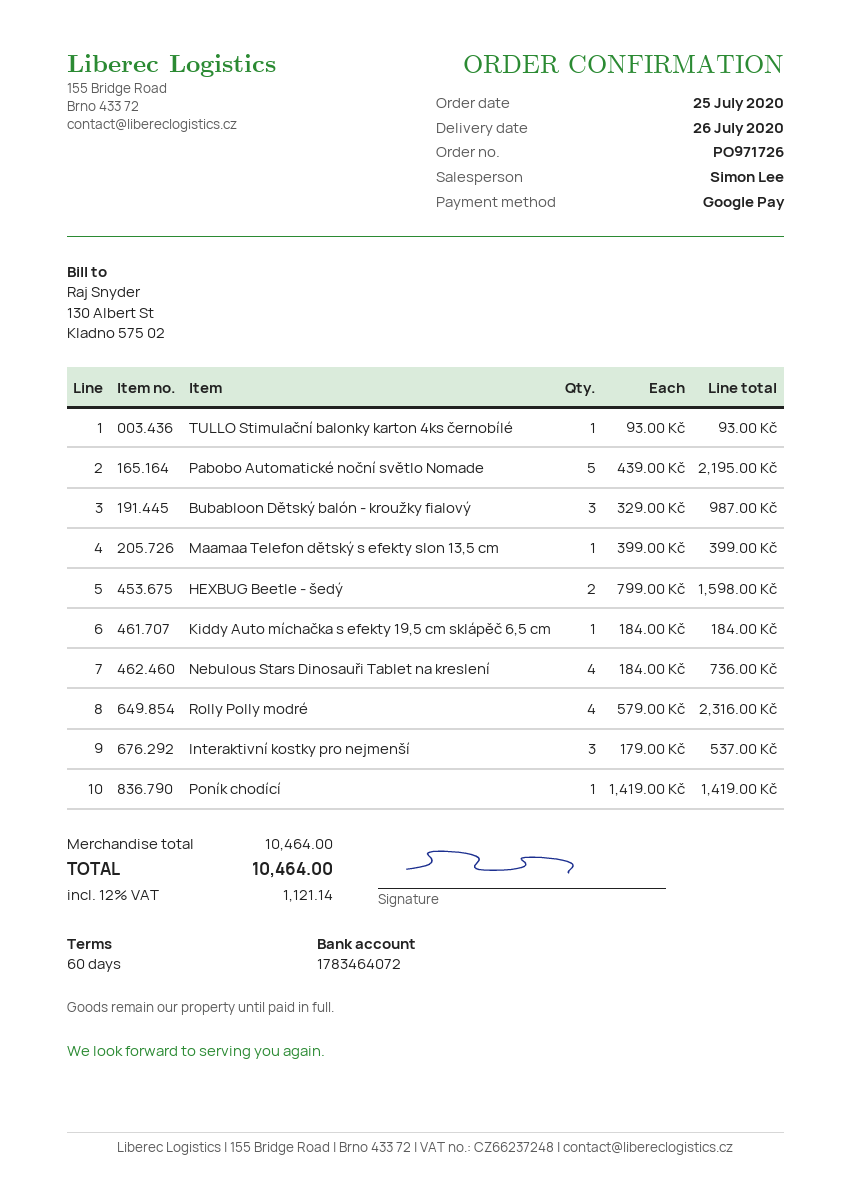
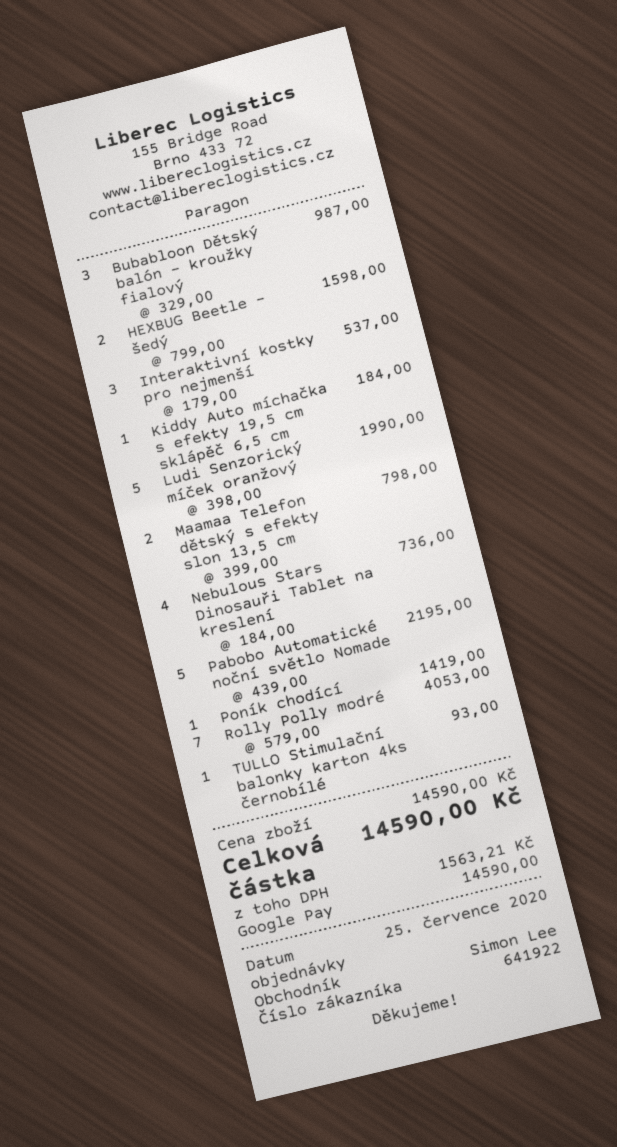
Maamaa Telefon dětský s efekty slon 13,5 cm: 1 x 399.00 = 399.00 -> 2 x 399.00 = 798.00
Rolly Polly modré: 4 x 579.00 = 2316.00 -> 7 x 579.00 = 4053.00
Ludi Senzorický míček oranžový: none -> 5 x 398.00 = 1990.00
subtotal: 10464.00 -> 14590.00
tax: 1121.14 -> 1563.21
total: 10464.00 -> 14590.00

